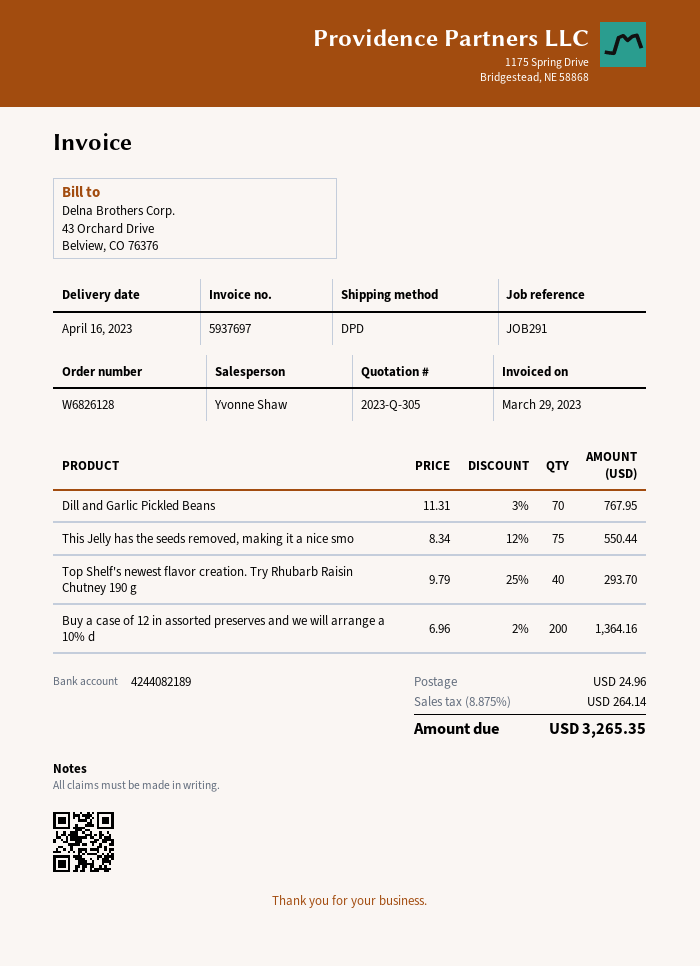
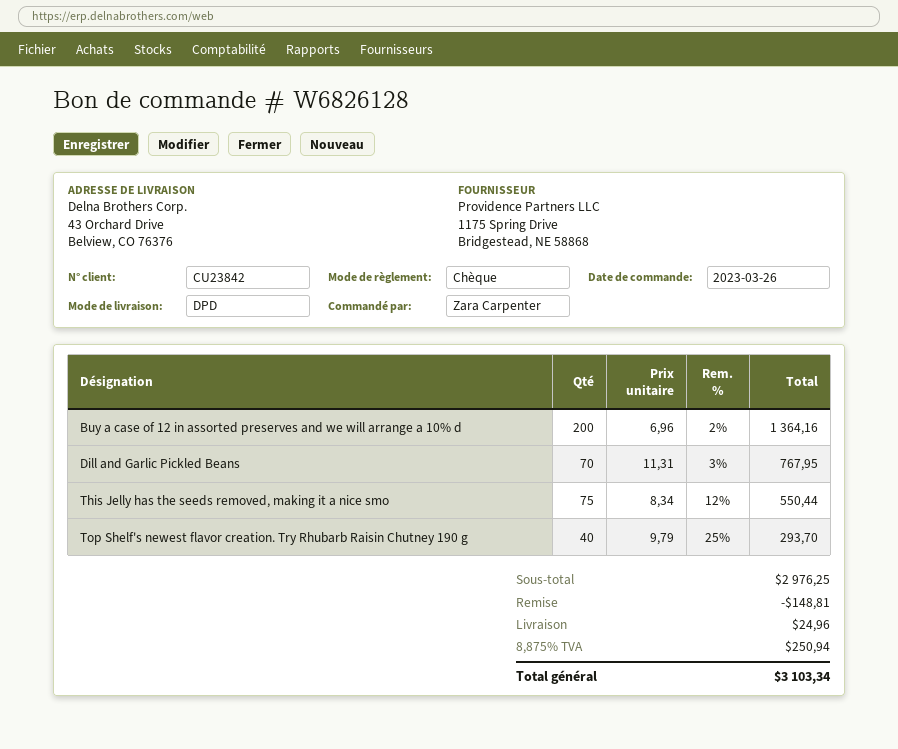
discount: none -> 148.81
tax: 8.875% = 264.14 -> 8.875% = 250.94
total: 3265.35 -> 3103.34

